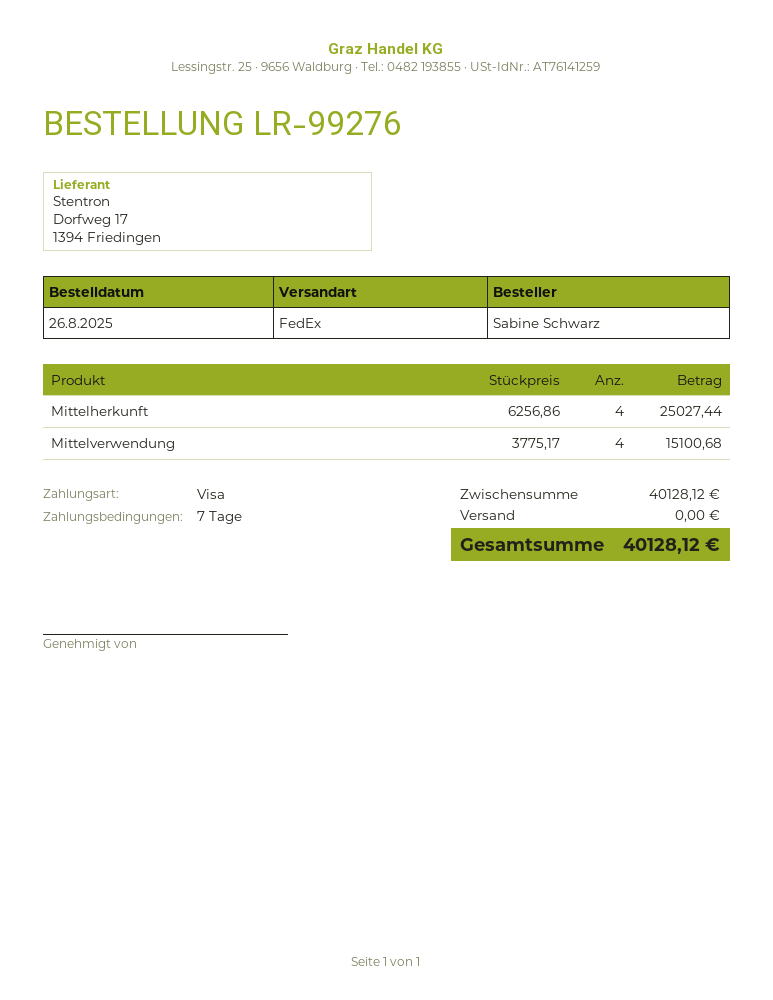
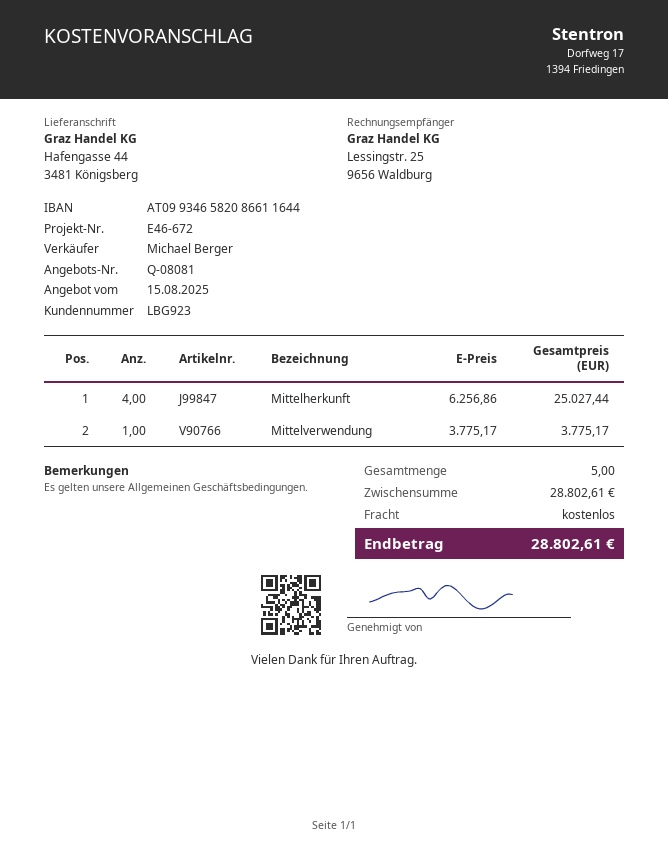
Mittelverwendung: 4 x 3775.17 = 15100.68 -> 1 x 3775.17 = 3775.17
subtotal: 40128.12 -> 28802.61
total: 40128.12 -> 28802.61

